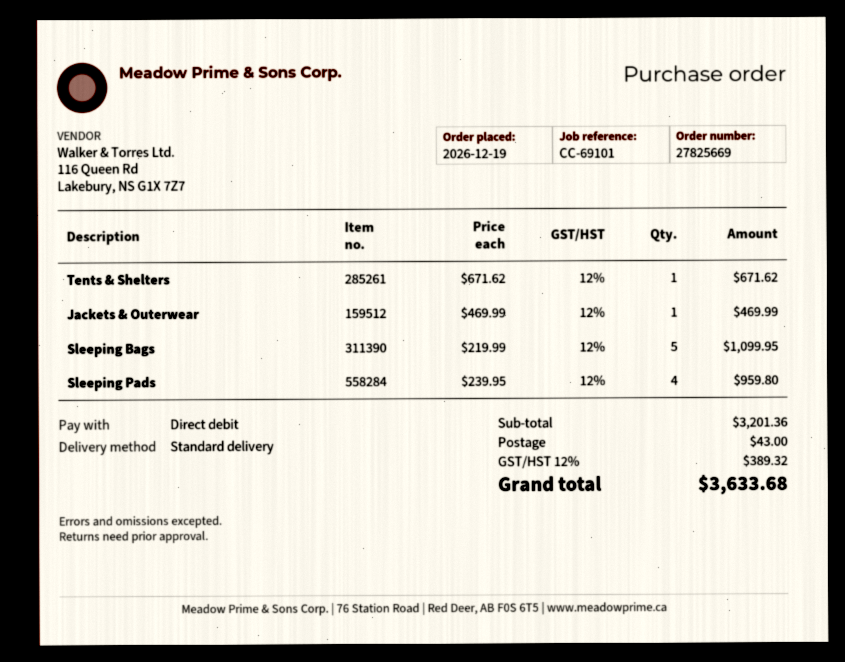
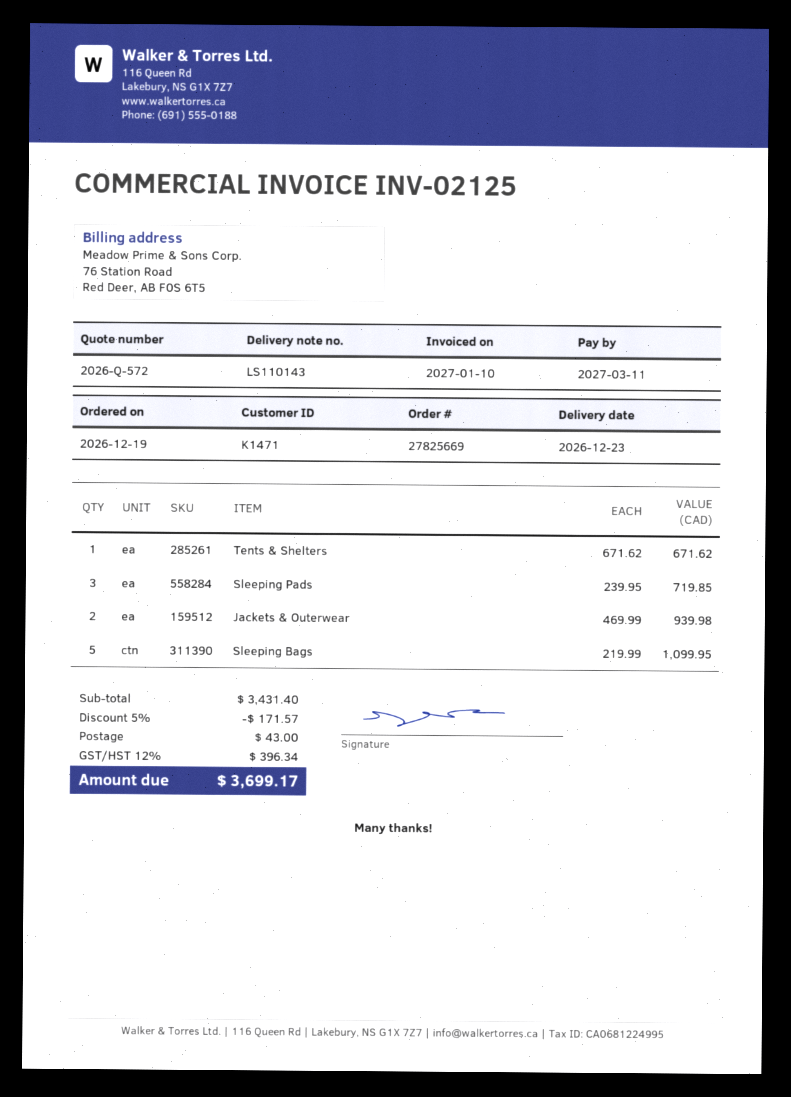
Jackets & Outerwear: 1 x 469.99 = 469.99 -> 2 x 469.99 = 939.98
Sleeping Pads: 4 x 239.95 = 959.80 -> 3 x 239.95 = 719.85
subtotal: 3201.36 -> 3431.40
discount: none -> 5% = 171.57
tax: 12% = 389.32 -> 12% = 396.34
total: 3633.68 -> 3699.17

